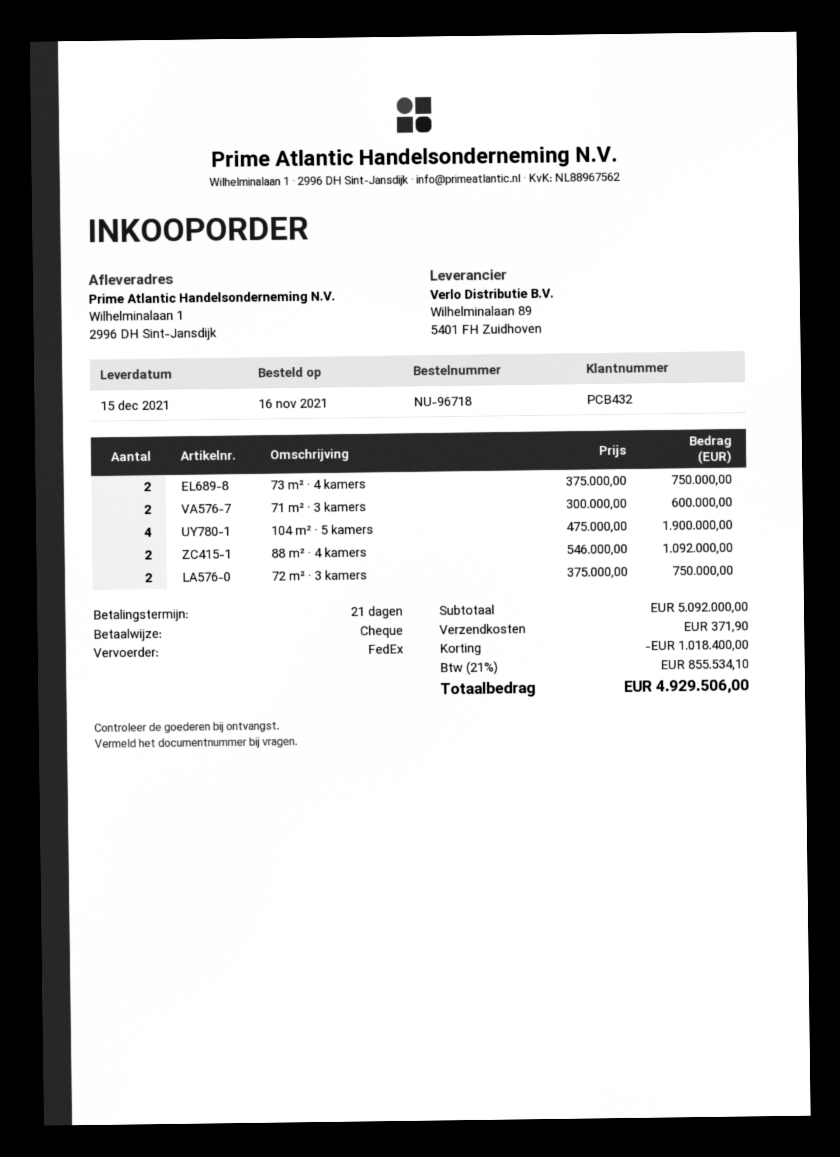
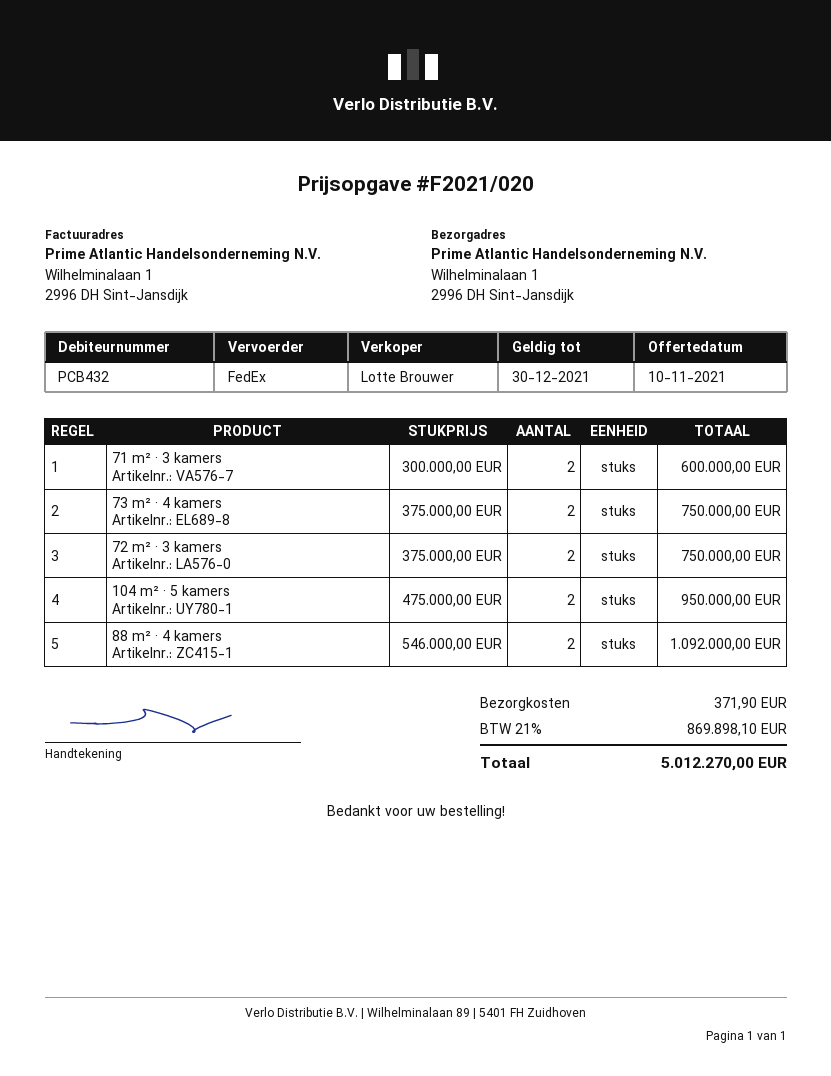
104 m² · 5 kamers: 4 x 475000.00 = 1900000.00 -> 2 x 475000.00 = 950000.00
discount: 1018400.00 -> none
tax: 21% = 855534.10 -> 21% = 869898.10
total: 4929506.00 -> 5012270.00

